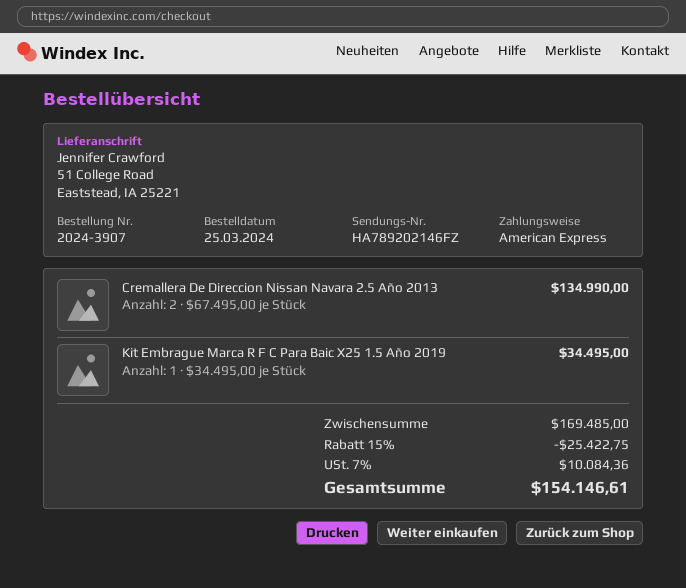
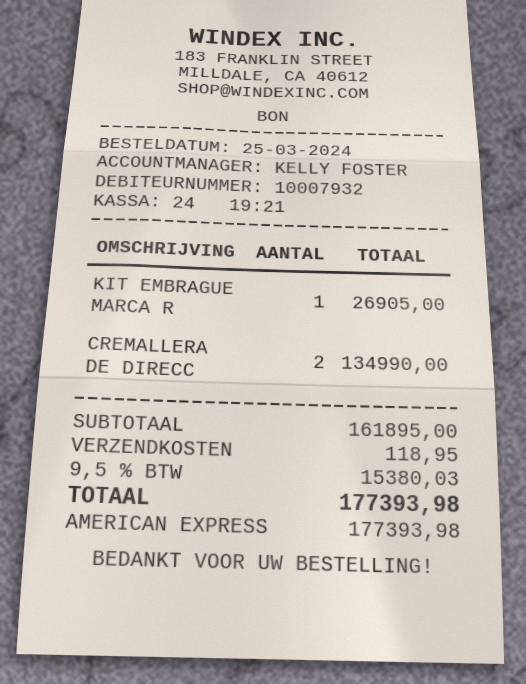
Kit Embrague Marca R F C Para Baic X25 1.5 Año 2019: 1 for 34495.00 -> 1 for 26905.00
subtotal: 169485.00 -> 161895.00
discount: 15% = 25422.75 -> none
shipping: none -> 118.95
tax: 7% = 10084.36 -> 9.5% = 15380.03
total: 154146.61 -> 177393.98

